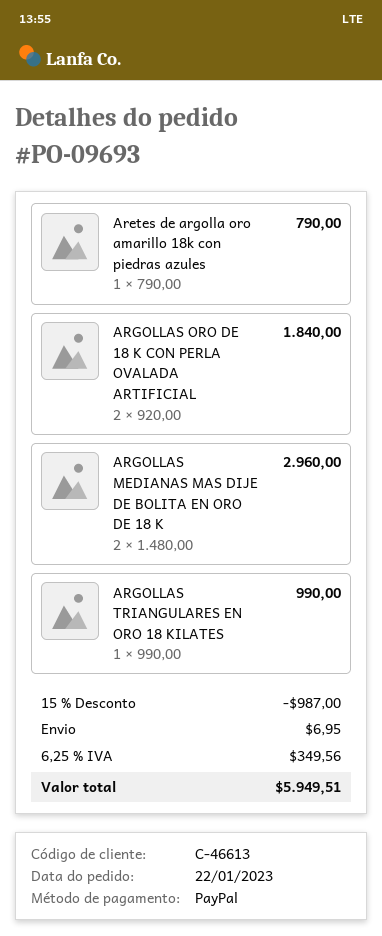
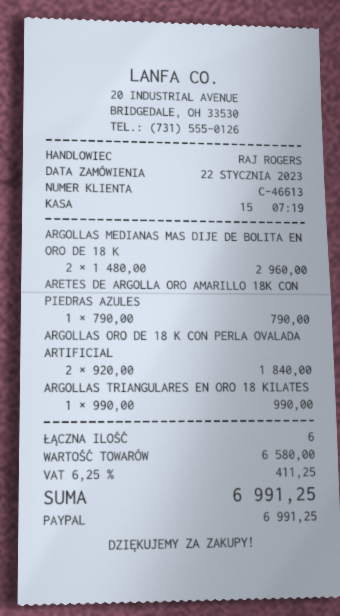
discount: 15% = 987.00 -> none
shipping: 6.95 -> none
tax: 6.25% = 349.56 -> 6.25% = 411.25
total: 5949.51 -> 6991.25

